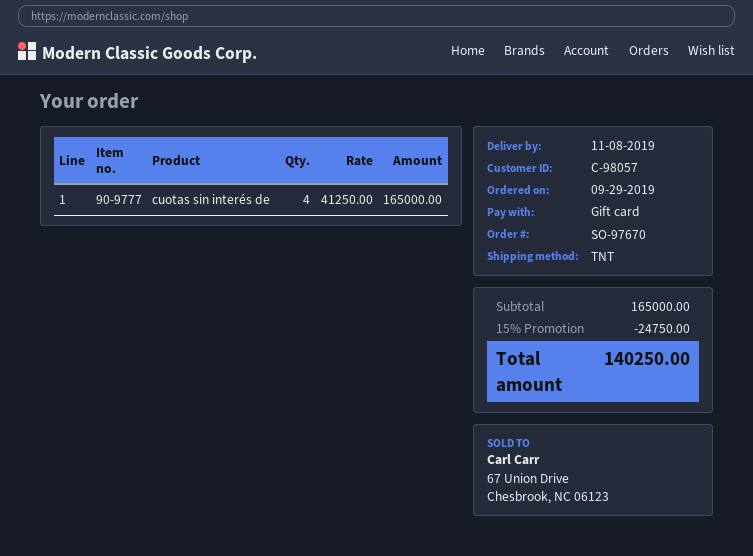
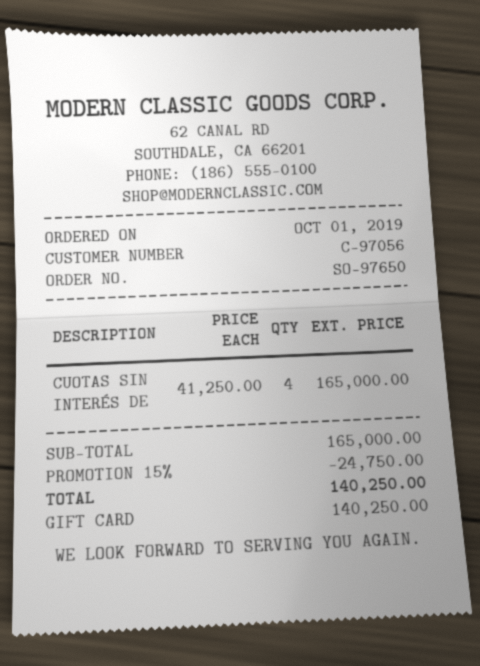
order number: SO-97670 -> SO-97650
order date: 2019-09-29 -> 2019-10-01
customer number: C-98057 -> C-97056

